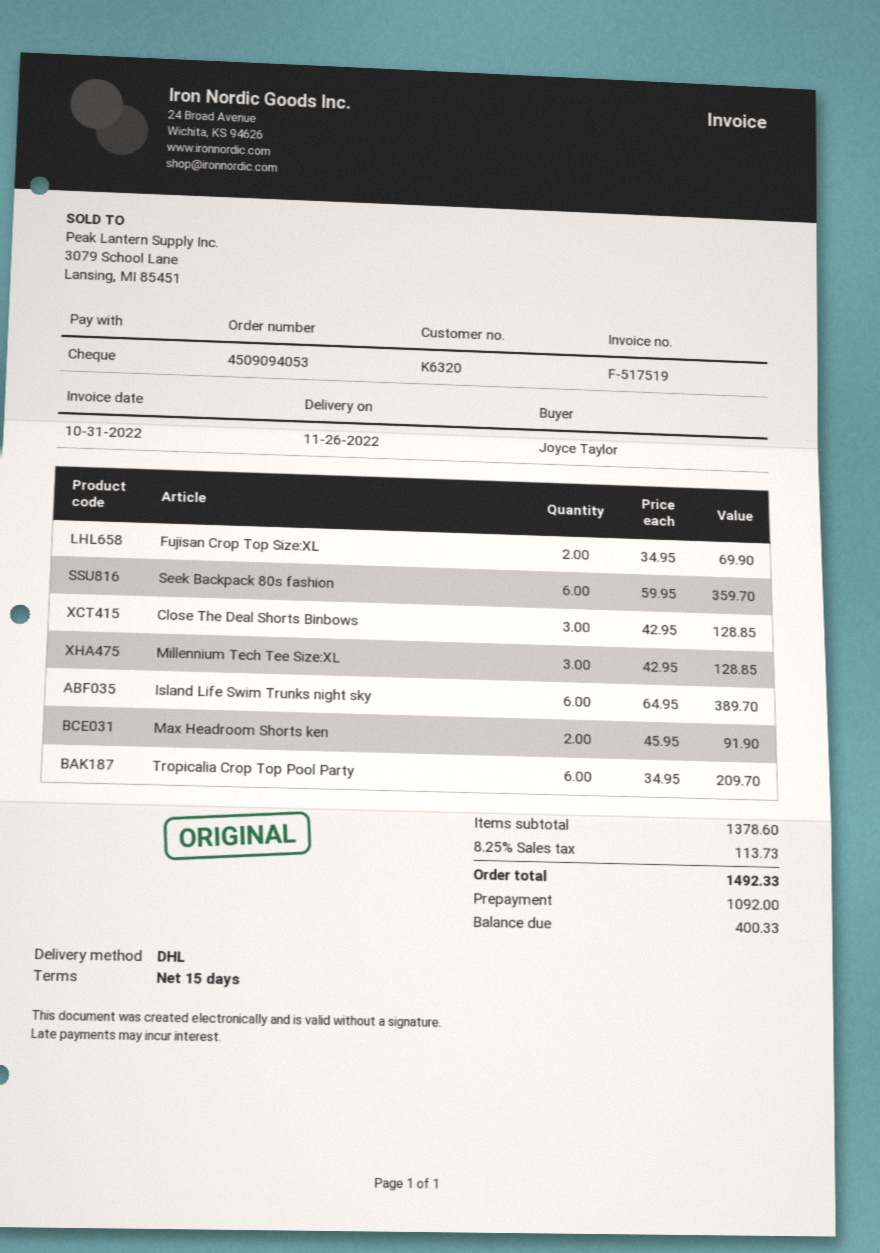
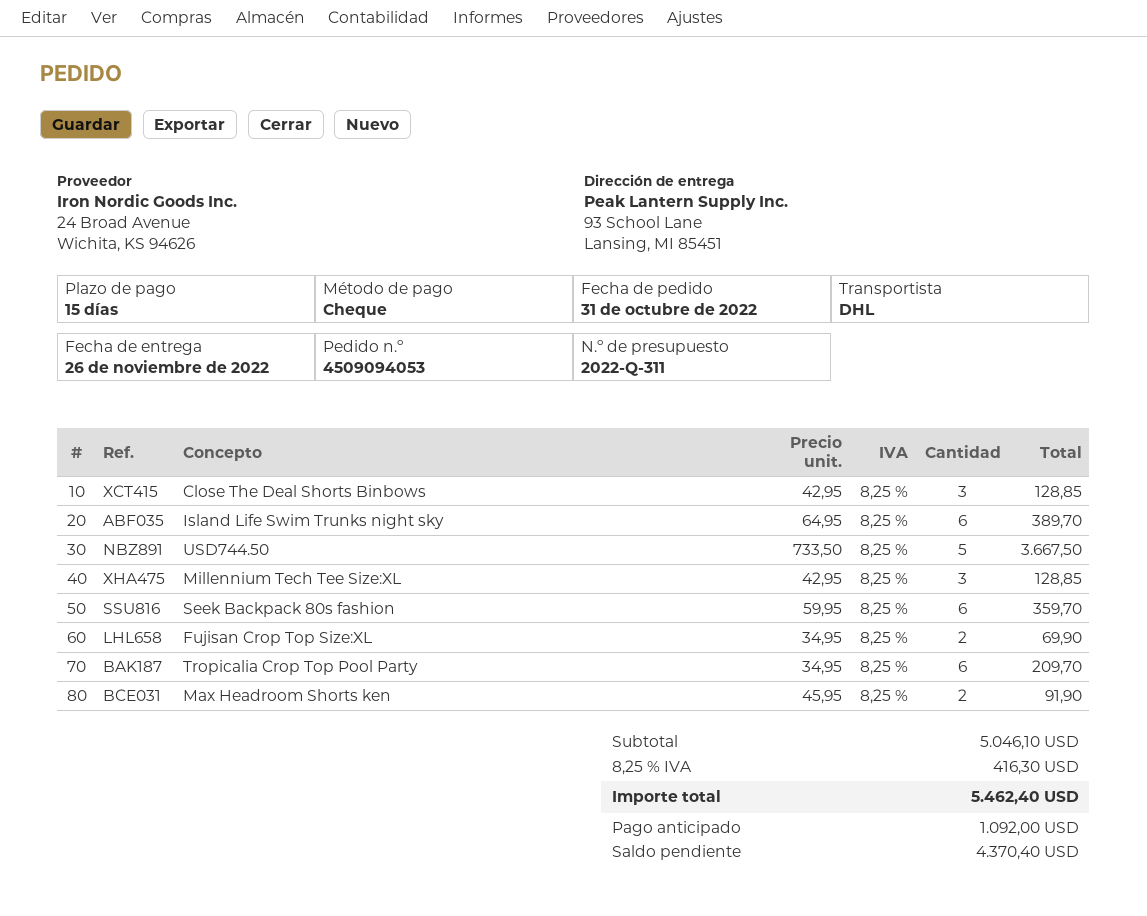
USD744.50: none -> 5 x 733.50 = 3667.50
subtotal: 1378.60 -> 5046.10
tax: 8.25% = 113.73 -> 8.25% = 416.30
total: 1492.33 -> 5462.40
balance: 400.33 -> 4370.40

